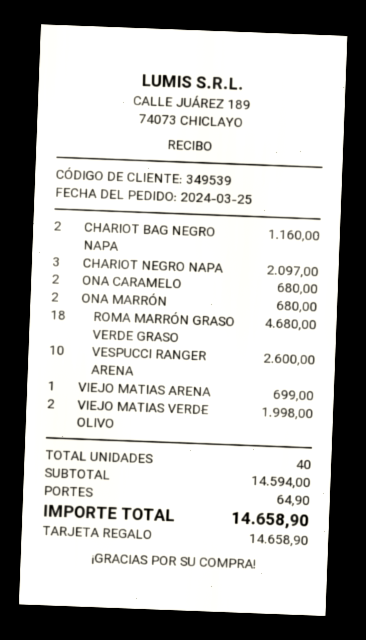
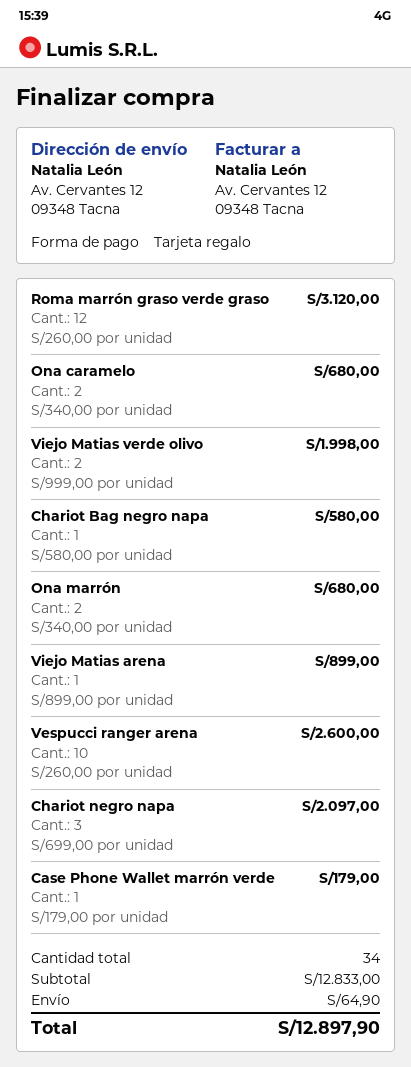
CHARIOT BAG NEGRO NAPA: 2 for 1160.00 -> 1 for 580.00
ROMA MARRÓN GRASO VERDE GRASO: 18 for 4680.00 -> 12 for 3120.00
VIEJO MATIAS ARENA: 1 for 699.00 -> 1 for 899.00
Case Phone Wallet marrón verde: none -> 1 for 179.00
total quantity: 40 -> 34
subtotal: 14594.00 -> 12833.00
total: 14658.90 -> 12897.90

